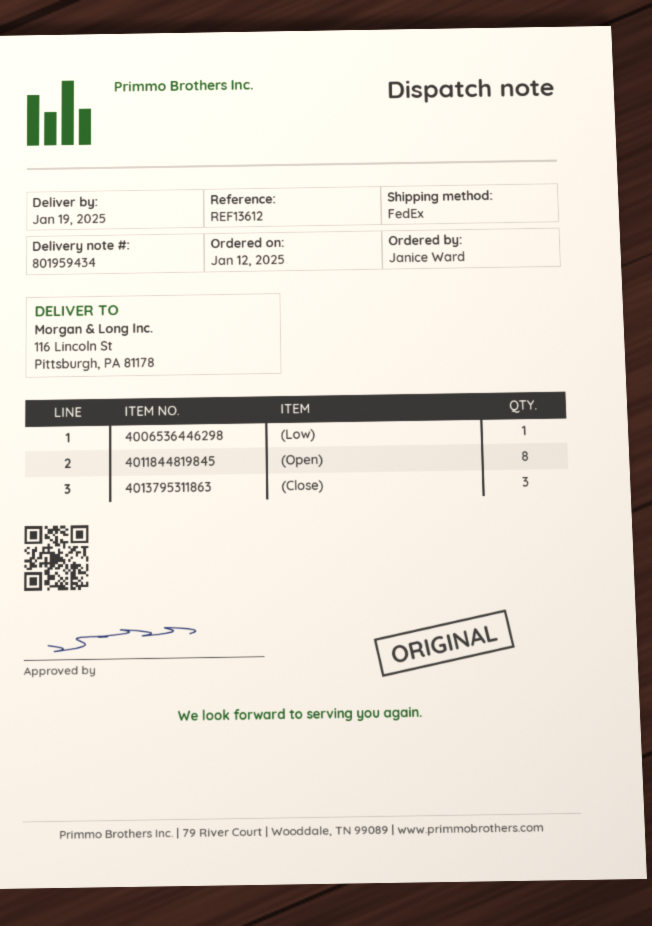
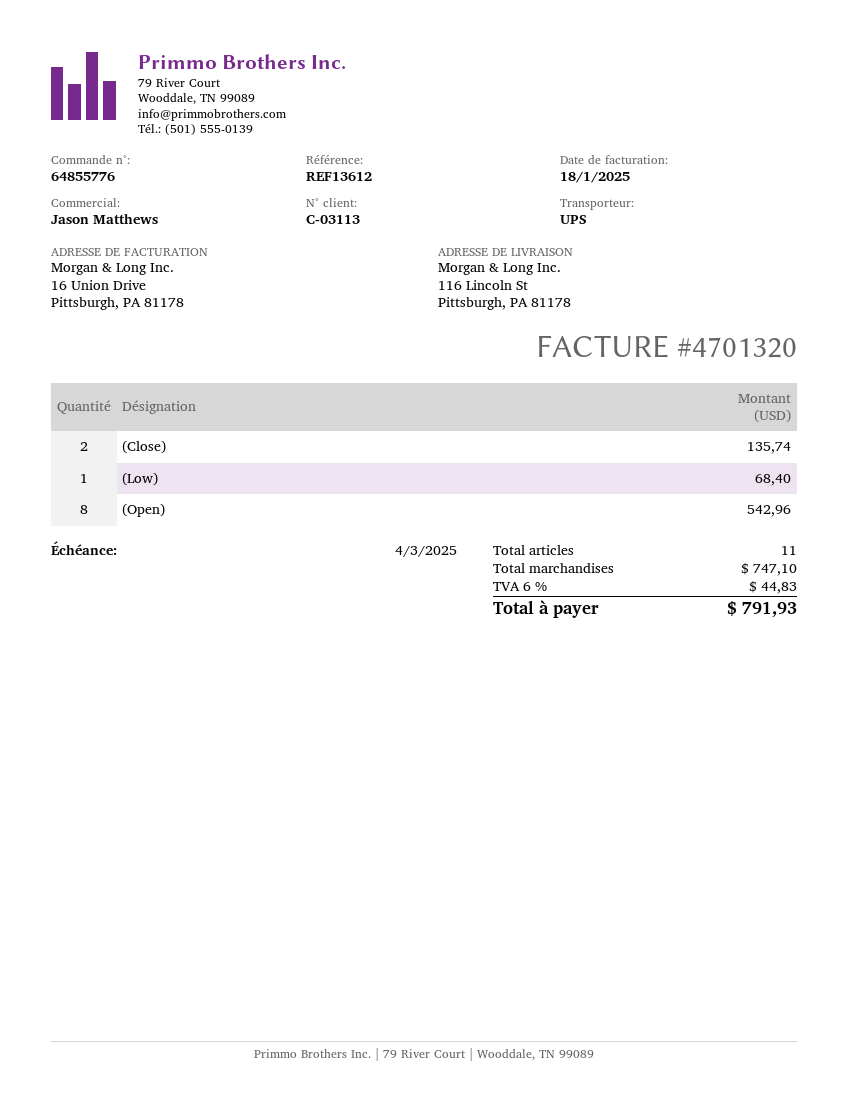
shipping method: FedEx -> UPS
(Close): 3 -> 2

